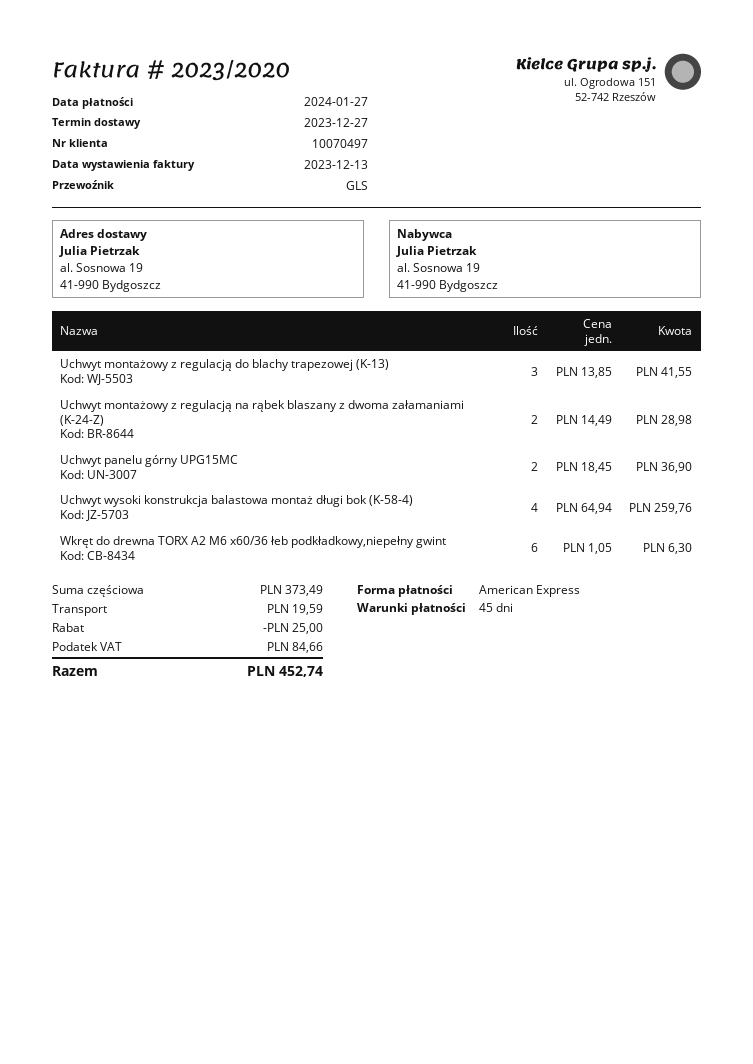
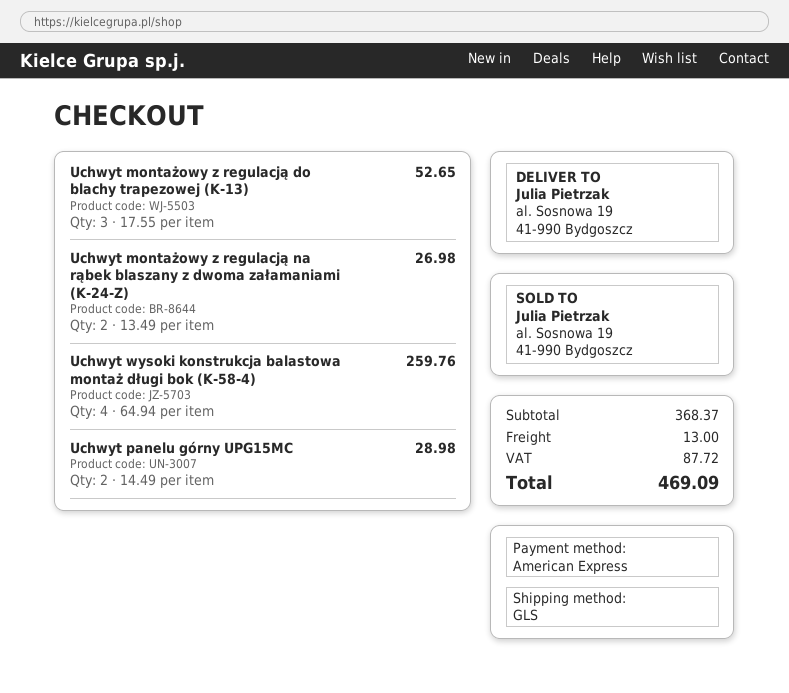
Uchwyt montażowy z regulacją do blachy trapezowej (K-13): 3 x 13.85 = 41.55 -> 3 x 17.55 = 52.65
Uchwyt montażowy z regulacją na rąbek blaszany z dwoma załamaniami (K-24-Z): 2 x 14.49 = 28.98 -> 2 x 13.49 = 26.98
Uchwyt panelu górny UPG15MC: 2 x 18.45 = 36.90 -> 2 x 14.49 = 28.98
Wkręt do drewna TORX A2 M6 x60/36 łeb podkładkowy,niepełny gwint: 6 x 1.05 = 6.30 -> none
subtotal: 373.49 -> 368.37
discount: 25.00 -> none
shipping: 19.59 -> 13.00
tax: 84.66 -> 87.72
total: 452.74 -> 469.09

